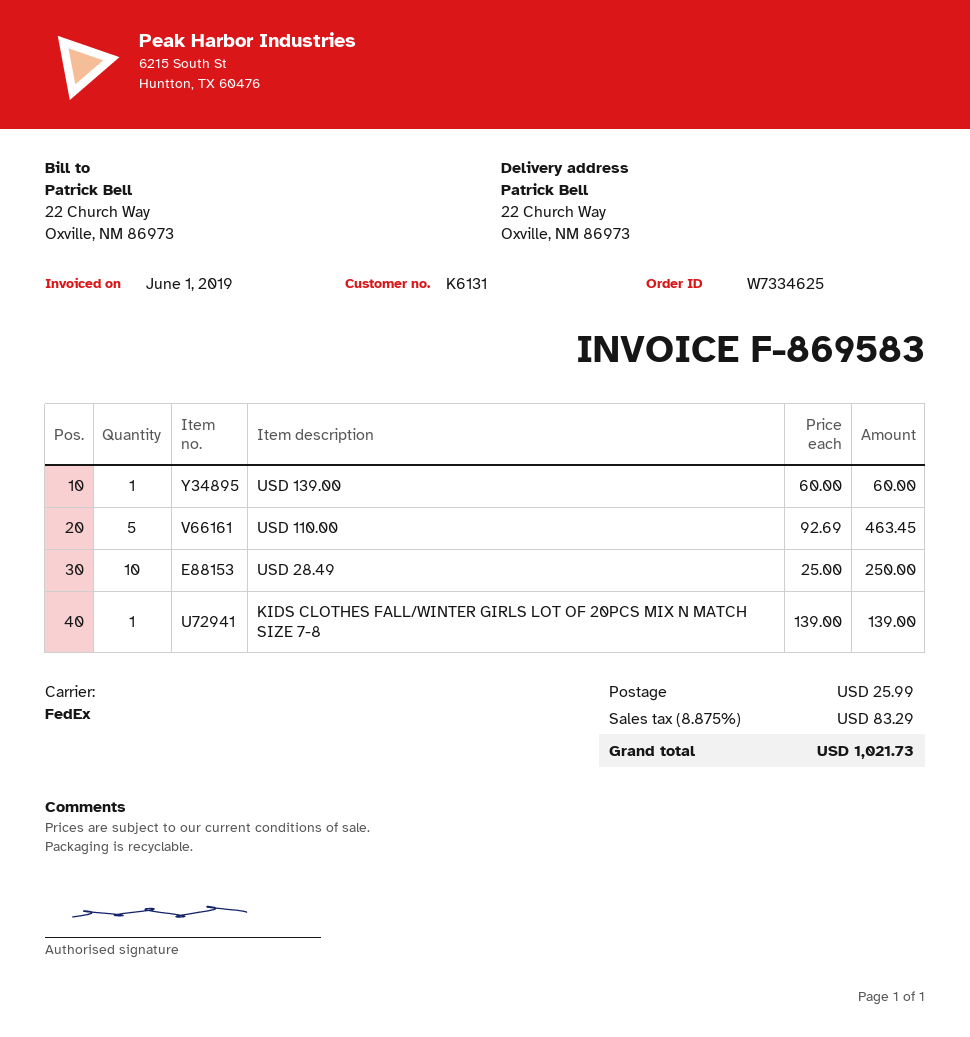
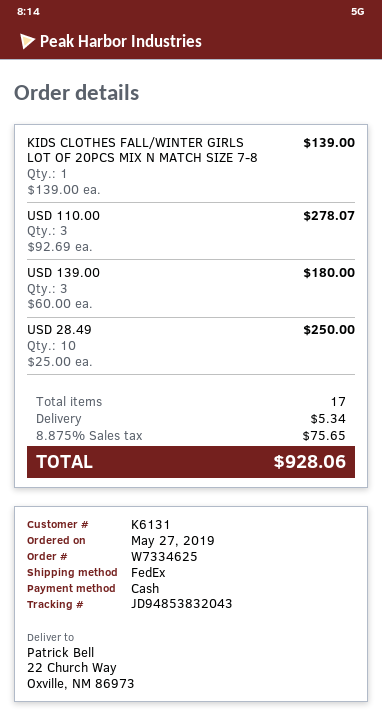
USD 139.00: 1 x 60.00 = 60.00 -> 3 x 60.00 = 180.00
USD 110.00: 5 x 92.69 = 463.45 -> 3 x 92.69 = 278.07
shipping: 25.99 -> 5.34
tax: 8.875% = 83.29 -> 8.875% = 75.65
total: 1021.73 -> 928.06

